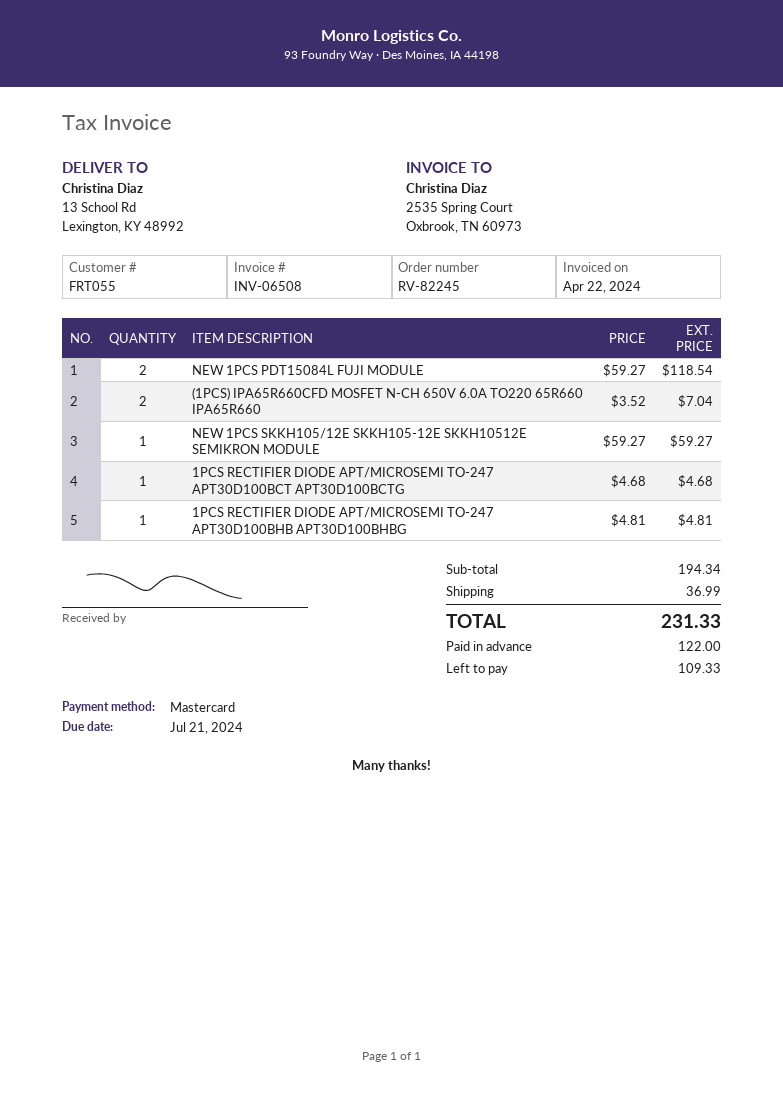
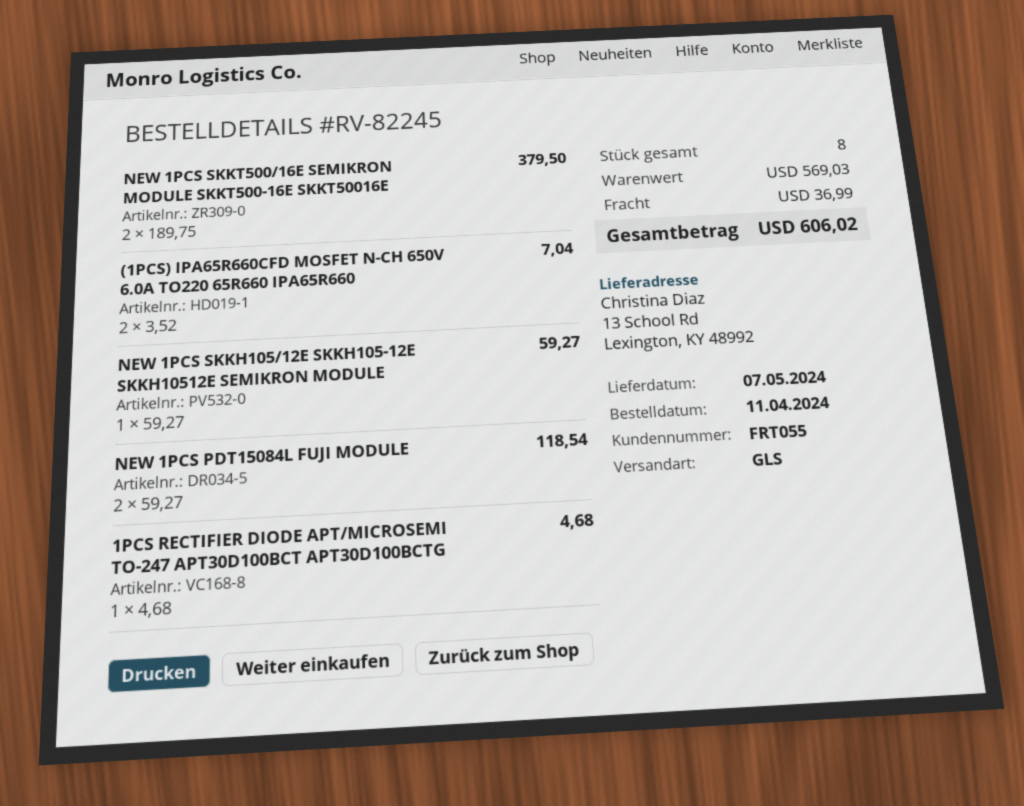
1PCS RECTIFIER DIODE APT/MICROSEMI TO-247 APT30D100BHB APT30D100BHBG: 1 x 4.81 = 4.81 -> none
NEW 1PCS SKKT500/16E SEMIKRON MODULE SKKT500-16E SKKT50016E: none -> 2 x 189.75 = 379.50
subtotal: 194.34 -> 569.03
total: 231.33 -> 606.02

